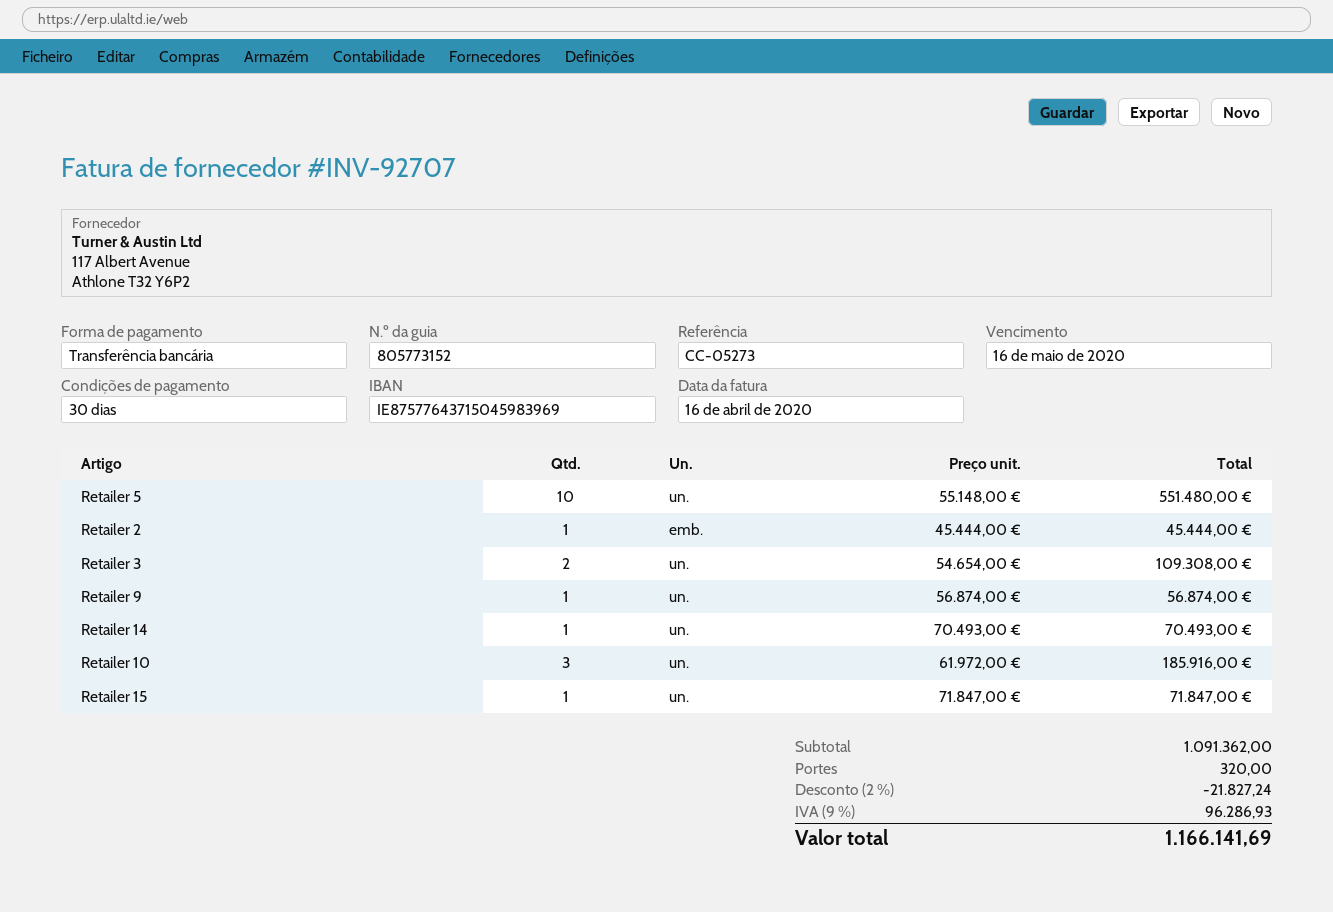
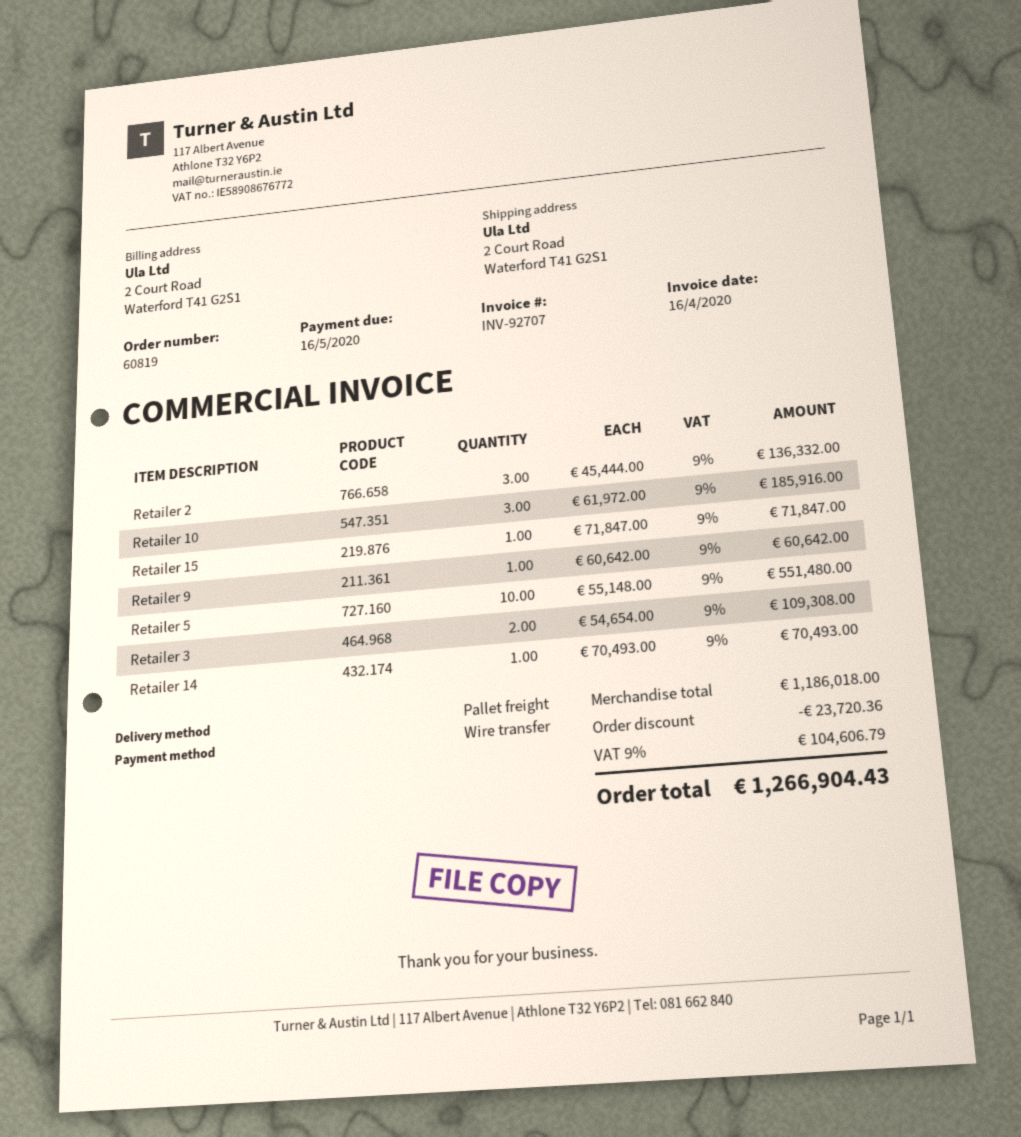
Retailer 2: 1 x 45444.00 = 45444.00 -> 3 x 45444.00 = 136332.00
Retailer 9: 1 x 56874.00 = 56874.00 -> 1 x 60642.00 = 60642.00
subtotal: 1091362.00 -> 1186018.00
discount: 21827.24 -> 23720.36
shipping: 320.00 -> none
tax: 9% = 96286.93 -> 9% = 104606.79
total: 1166141.69 -> 1266904.43

